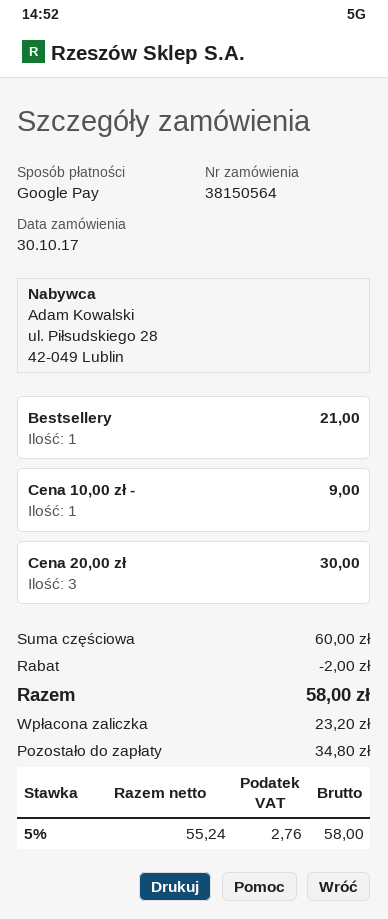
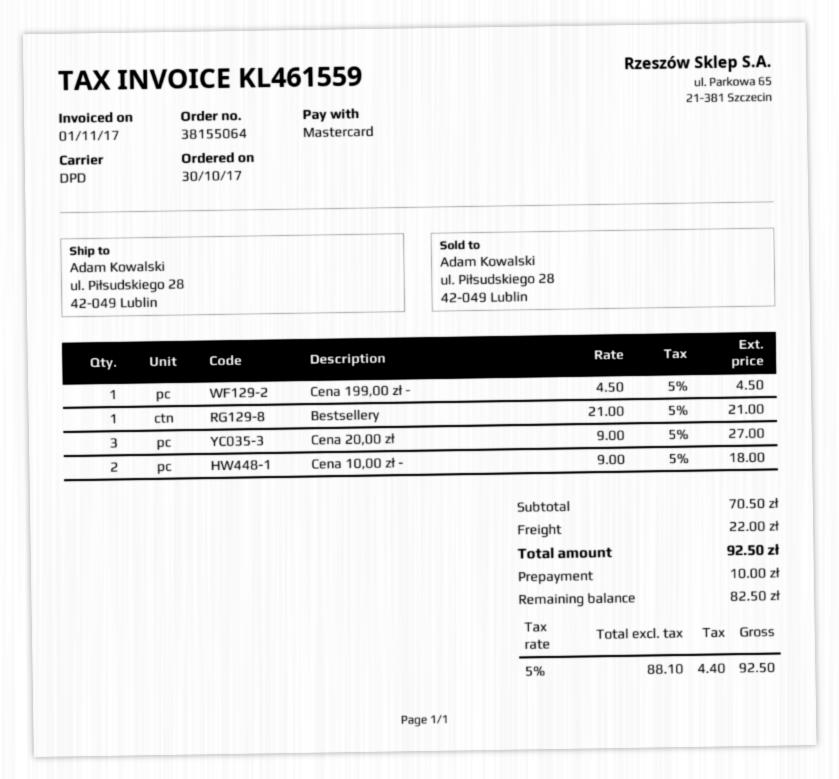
order number: 38150564 -> 38155064
payment method: Google Pay -> Mastercard
Cena 10,00 zł -: 1 for 9.00 -> 2 for 18.00
Cena 20,00 zł: 3 for 30.00 -> 3 for 27.00
Cena 199,00 zł -: none -> 1 for 4.50
subtotal: 60.00 -> 70.50
discount: 2.00 -> none
shipping: none -> 22.00
net: 55.24 -> 88.10
tax: 5% = 2.76 -> 5% = 4.40
total: 58.00 -> 92.50
deposit: 23.20 -> 10.00
balance: 34.80 -> 82.50

